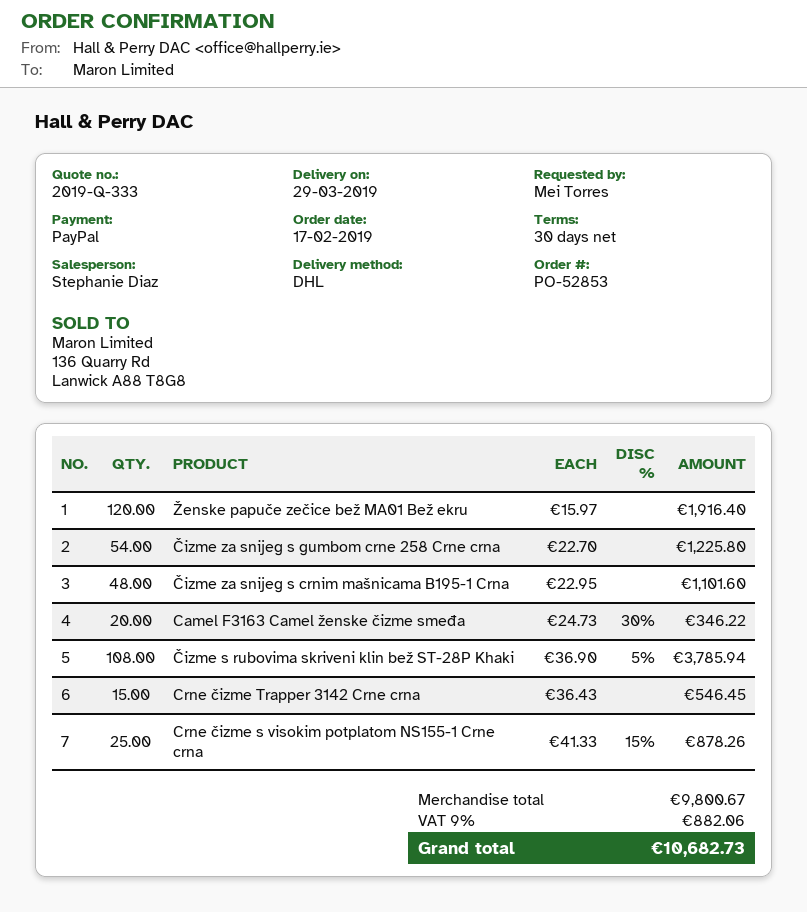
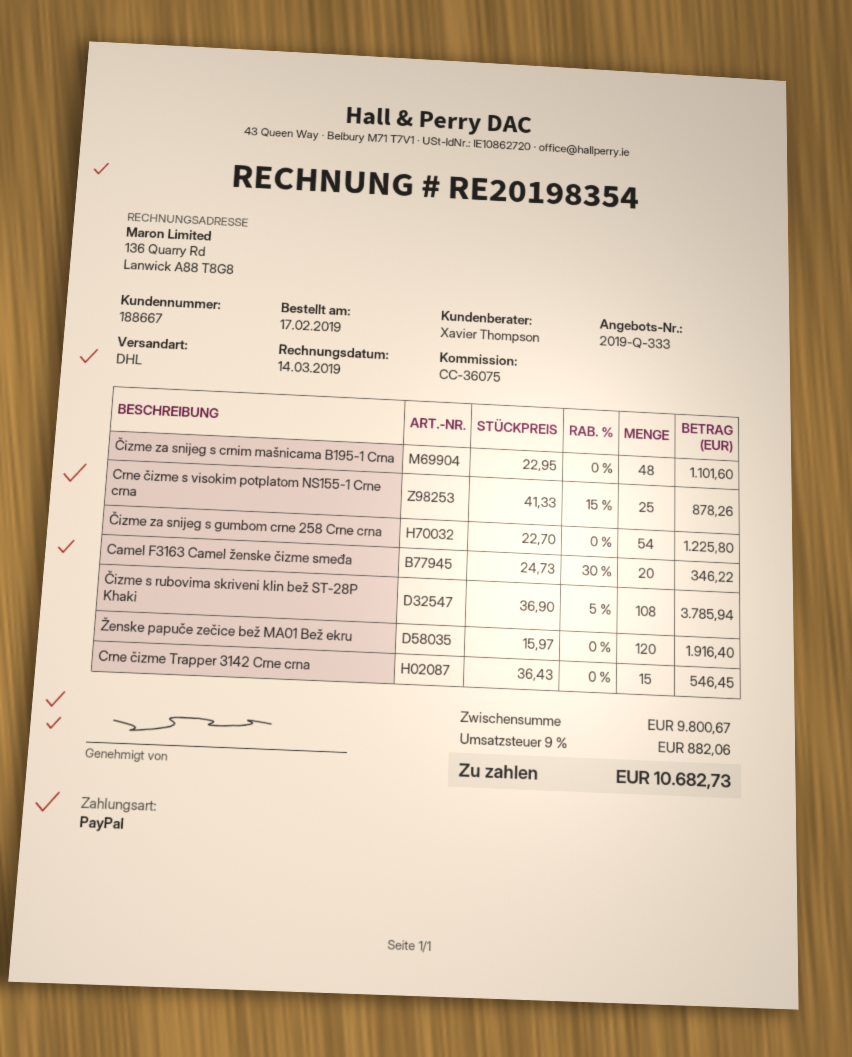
sales rep: Stephanie Diaz -> Xavier Thompson

